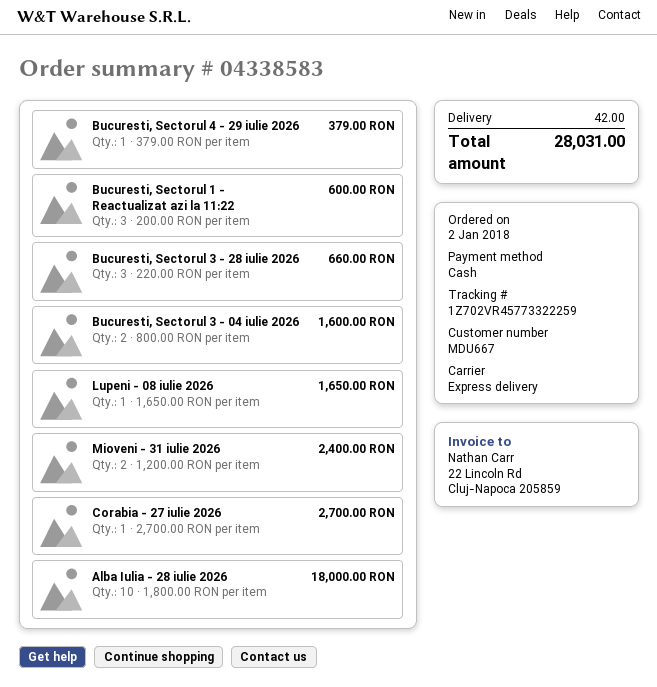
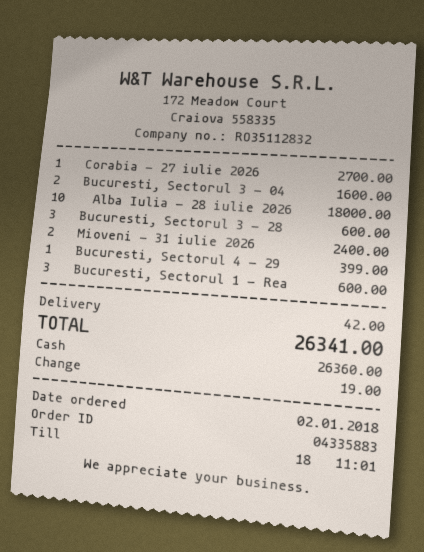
order number: 04338583 -> 04335883
Bucuresti, Sectorul 4 - 29 iulie 2026: 1 for 379.00 -> 1 for 399.00
Bucuresti, Sectorul 3 - 28 iulie 2026: 3 for 660.00 -> 3 for 600.00
Lupeni - 08 iulie 2026: 1 for 1650.00 -> none
total: 28031.00 -> 26341.00

